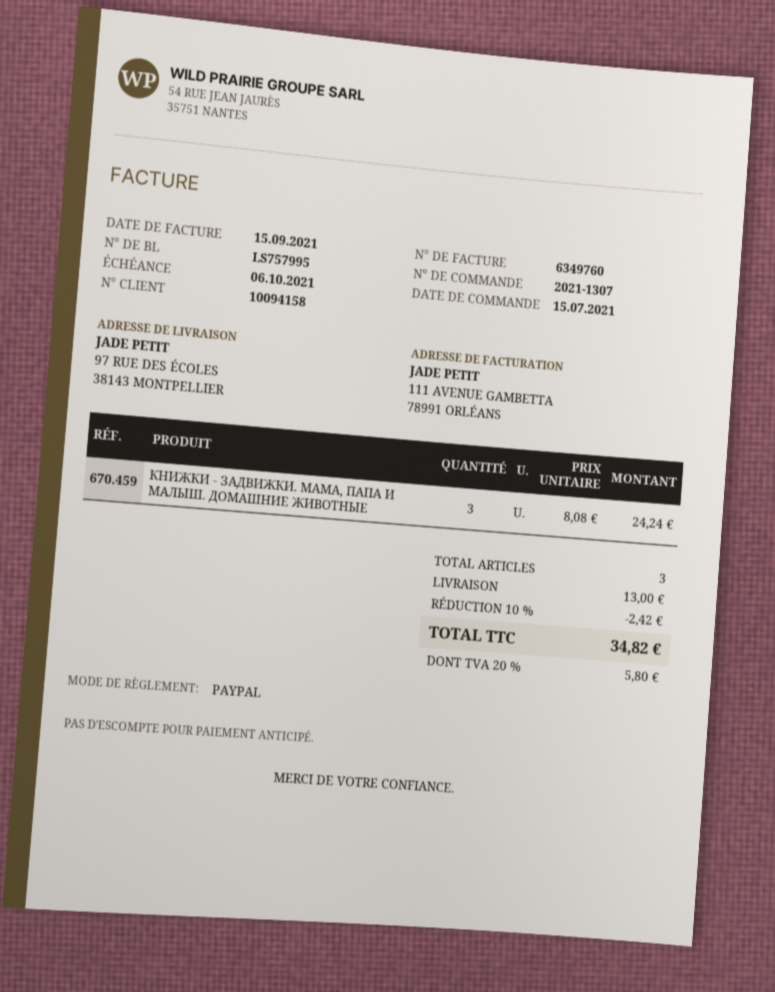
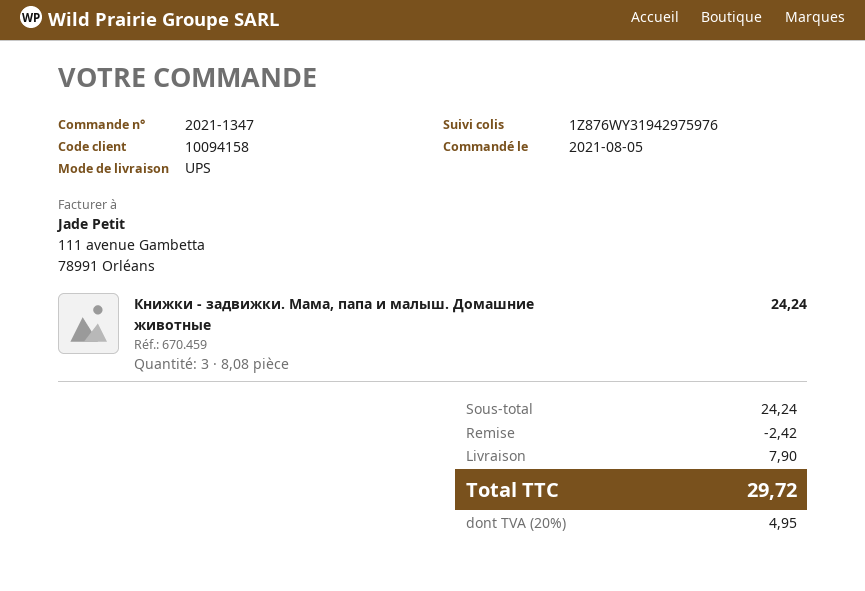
order number: 2021-1307 -> 2021-1347
order date: 2021-07-15 -> 2021-08-05
shipping: 13.00 -> 7.90
tax: 20% = 5.80 -> 20% = 4.95
total: 34.82 -> 29.72

